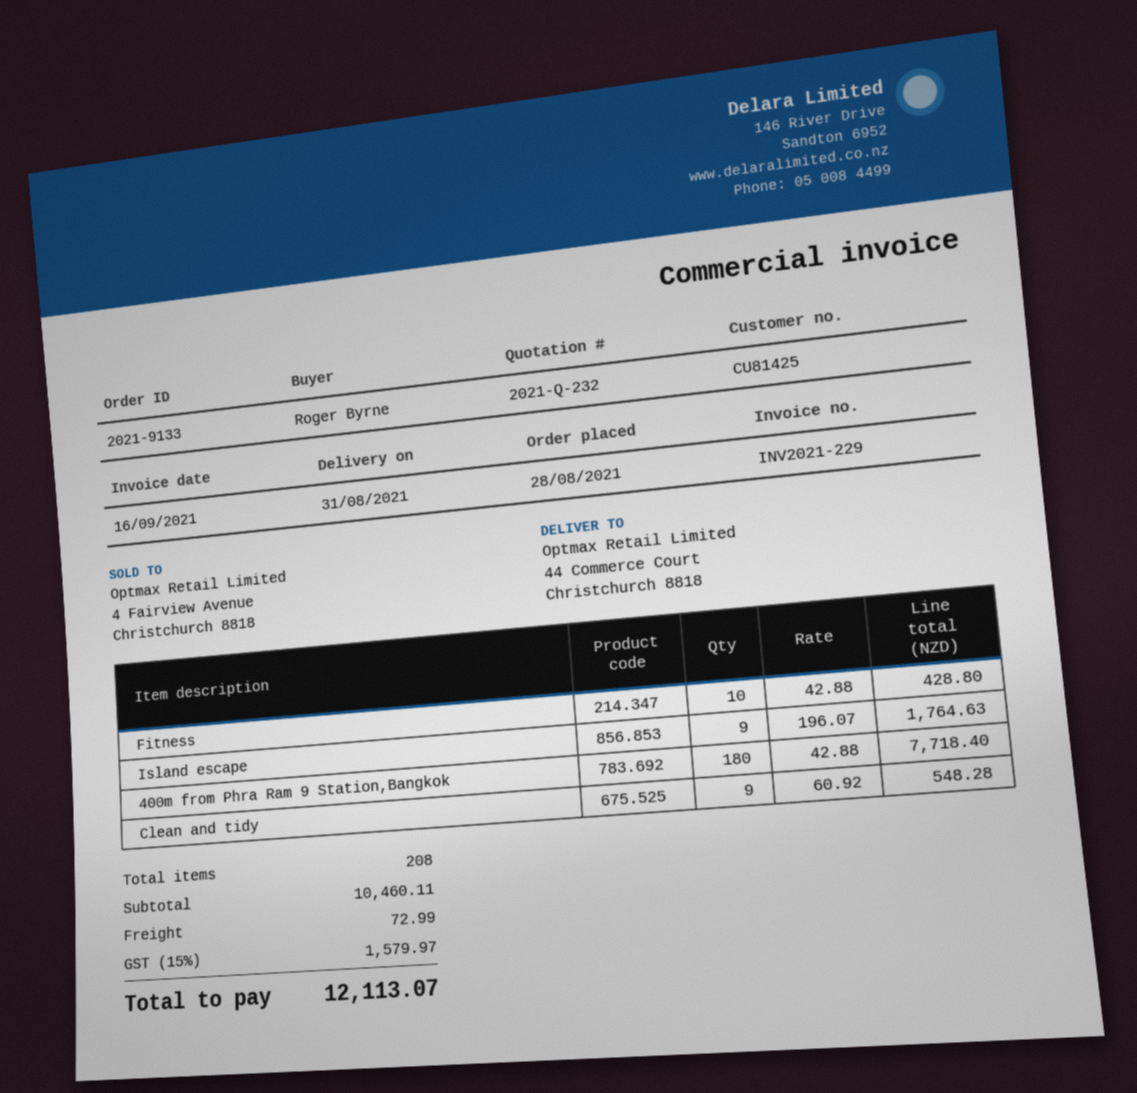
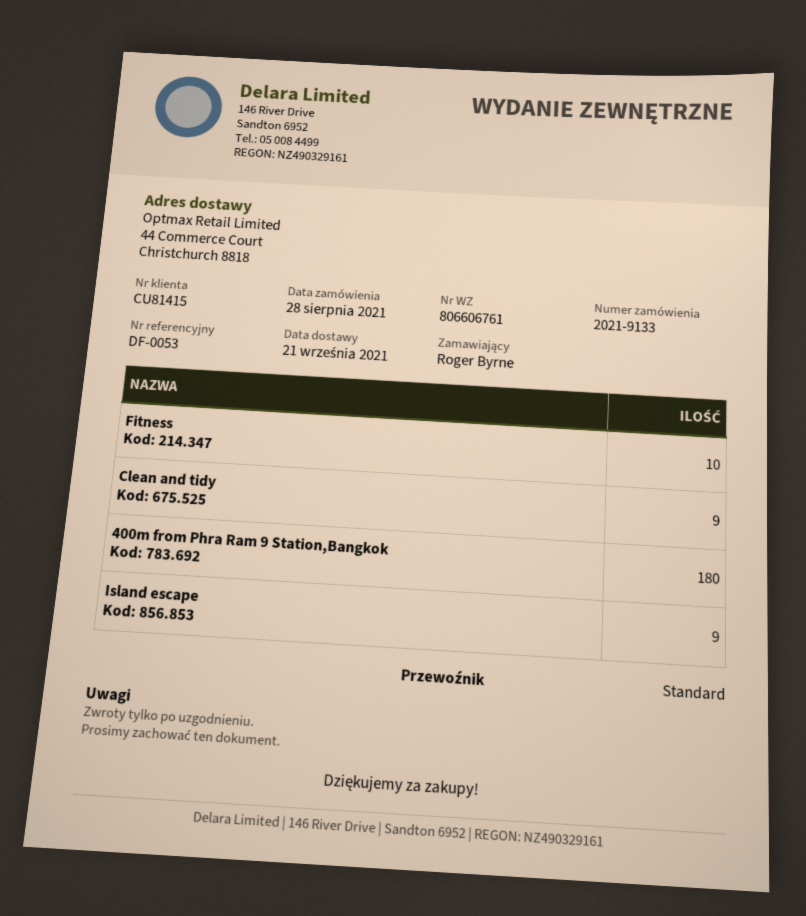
delivery date: 2021-08-31 -> 2021-09-21
customer number: CU81425 -> CU81415

